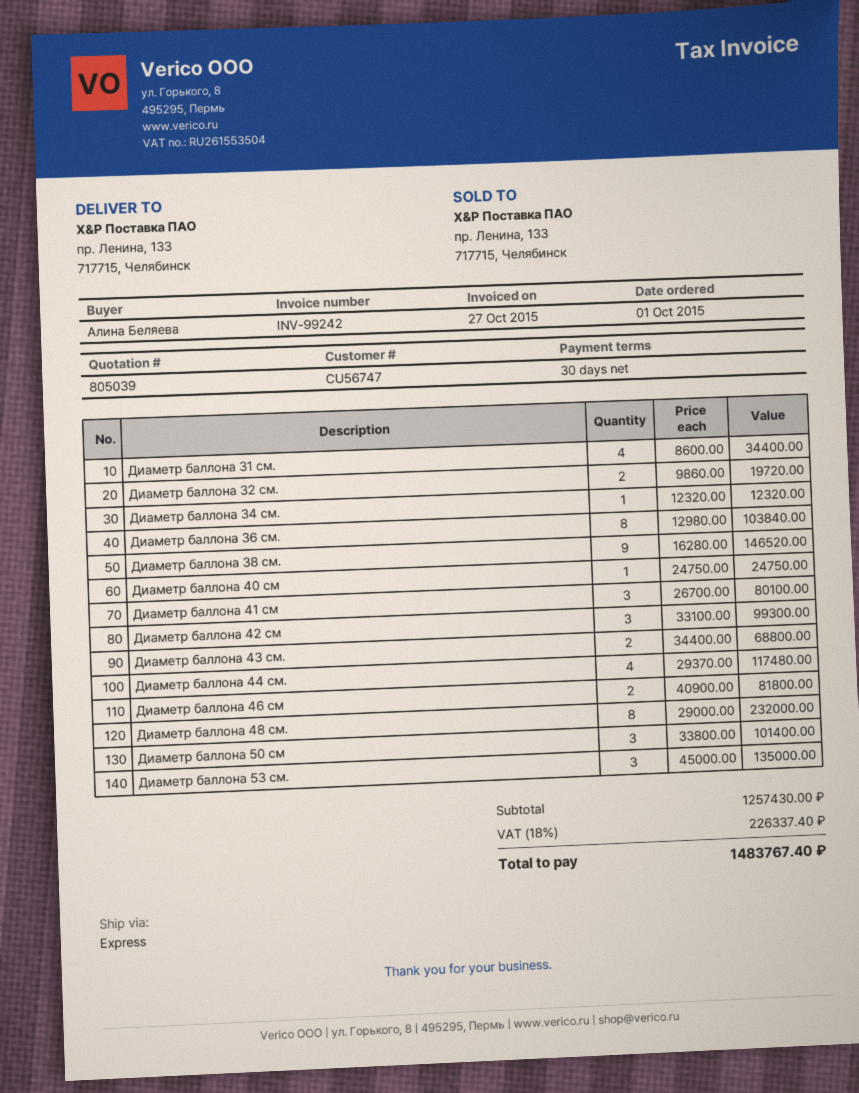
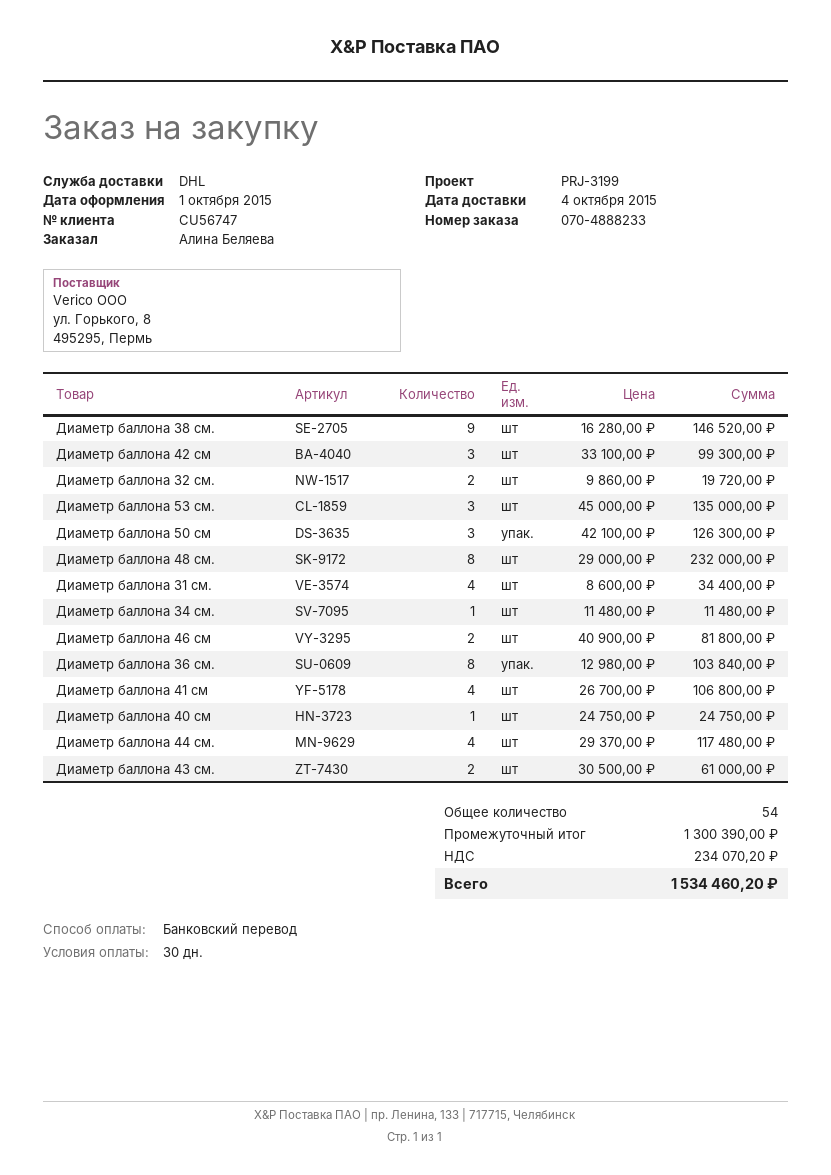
shipping method: express -> DHL
Диаметр баллона 34 см.: 1 x 12320.00 = 12320.00 -> 1 x 11480.00 = 11480.00
Диаметр баллона 41 см: 3 x 26700.00 = 80100.00 -> 4 x 26700.00 = 106800.00
Диаметр баллона 43 см.: 2 x 34400.00 = 68800.00 -> 2 x 30500.00 = 61000.00
Диаметр баллона 50 см: 3 x 33800.00 = 101400.00 -> 3 x 42100.00 = 126300.00
subtotal: 1257430.00 -> 1300390.00
tax: 226337.40 -> 234070.20
total: 1483767.40 -> 1534460.20

